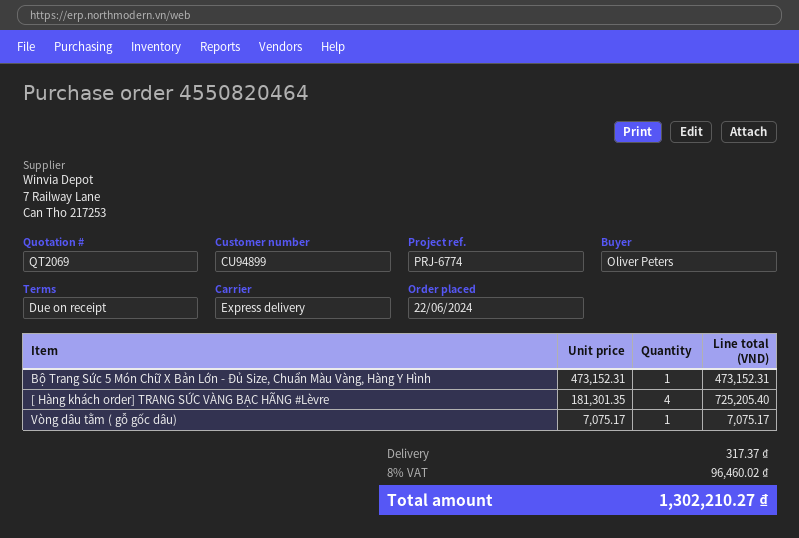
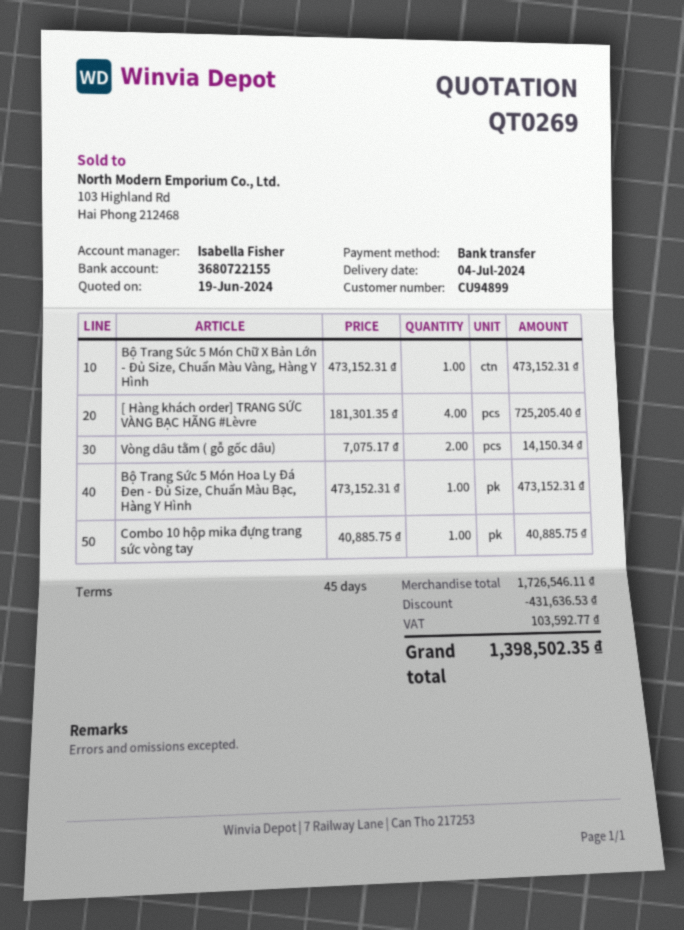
quote number: QT2069 -> QT0269
payment terms: on receipt -> 45 days
Vòng dâu tằm ( gỗ gốc dâu): 1 x 7075.17 = 7075.17 -> 2 x 7075.17 = 14150.34
Bộ Trang Sức 5 Món Hoa Ly Đá Đen - Đủ Size, Chuẩn Màu Bạc, Hàng Y Hình: none -> 1 x 473152.31 = 473152.31
Combo 10 hộp mika đựng trang sức vòng tay: none -> 1 x 40885.75 = 40885.75
discount: none -> 431636.53
shipping: 317.37 -> none
tax: 96460.02 -> 103592.77
total: 1302210.27 -> 1398502.35

